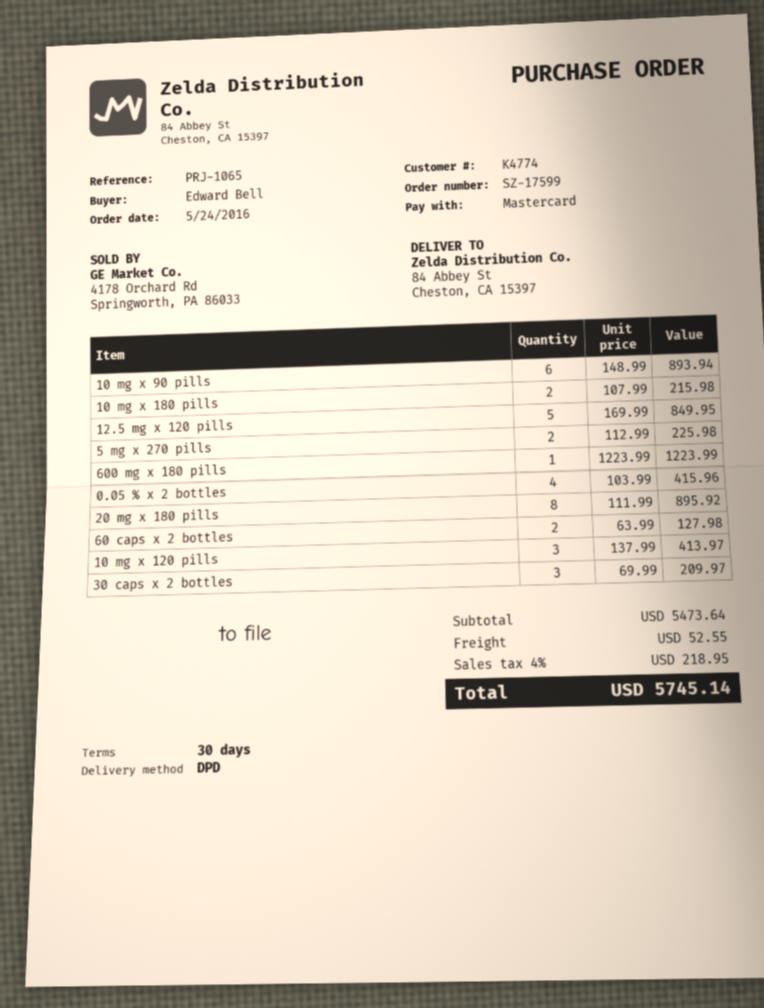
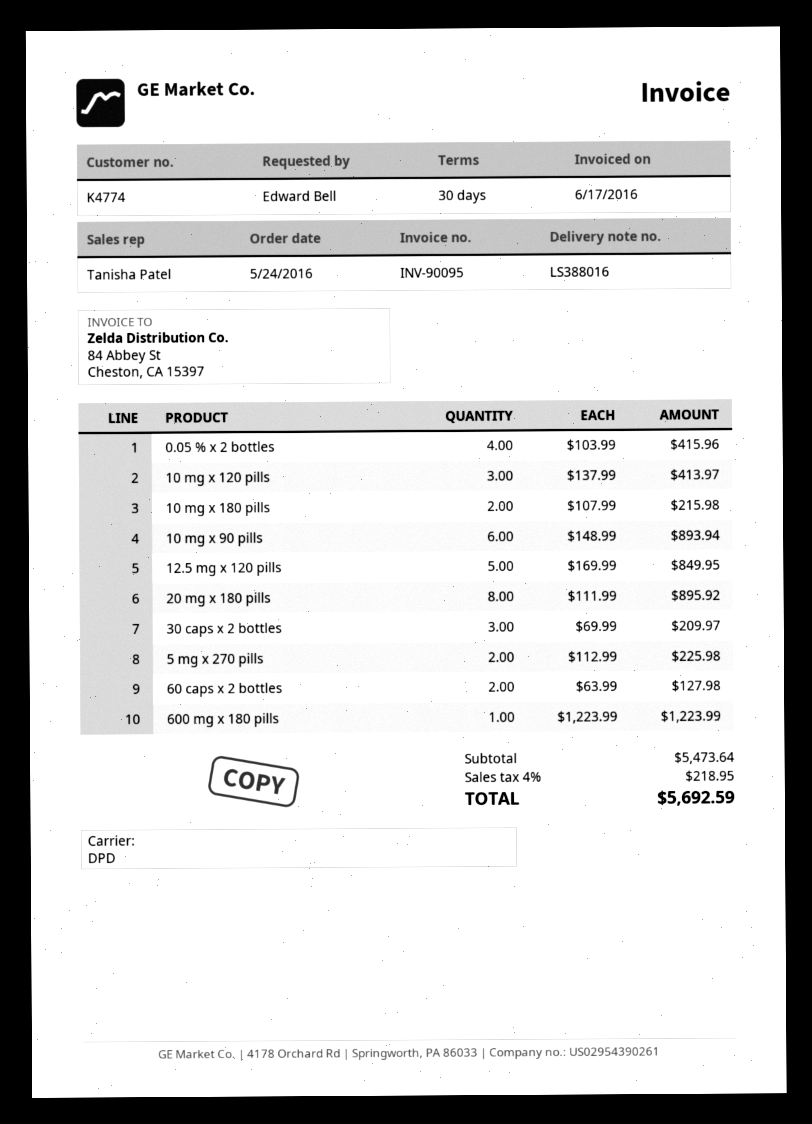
shipping: 52.55 -> none
total: 5745.14 -> 5692.59

